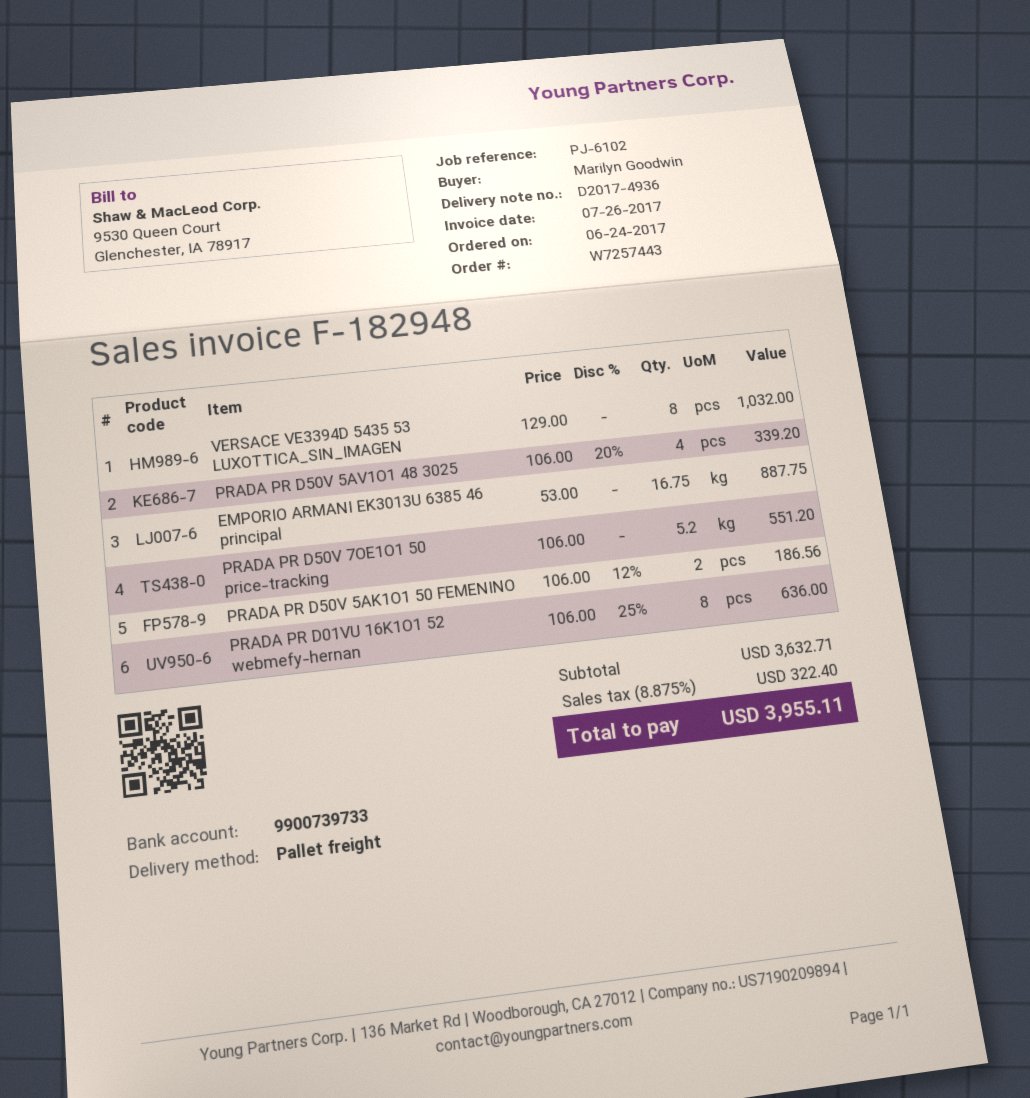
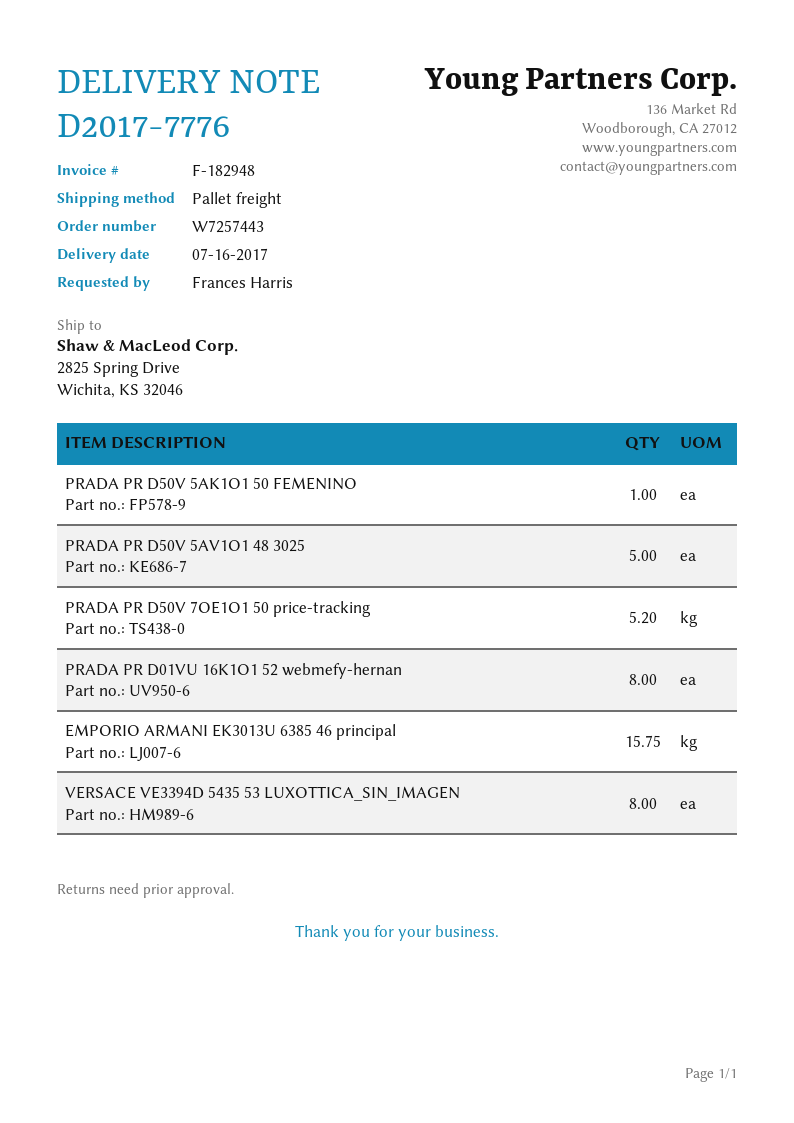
delivery note number: D2017-4936 -> D2017-7776
ordered by: Marilyn Goodwin -> Frances Harris
PRADA PR D50V 5AV1O1 48 3025: 4 -> 5
EMPORIO ARMANI EK3013U 6385 46 principal: 16.75 -> 15.75
PRADA PR D50V 5AK1O1 50 FEMENINO: 2 -> 1

